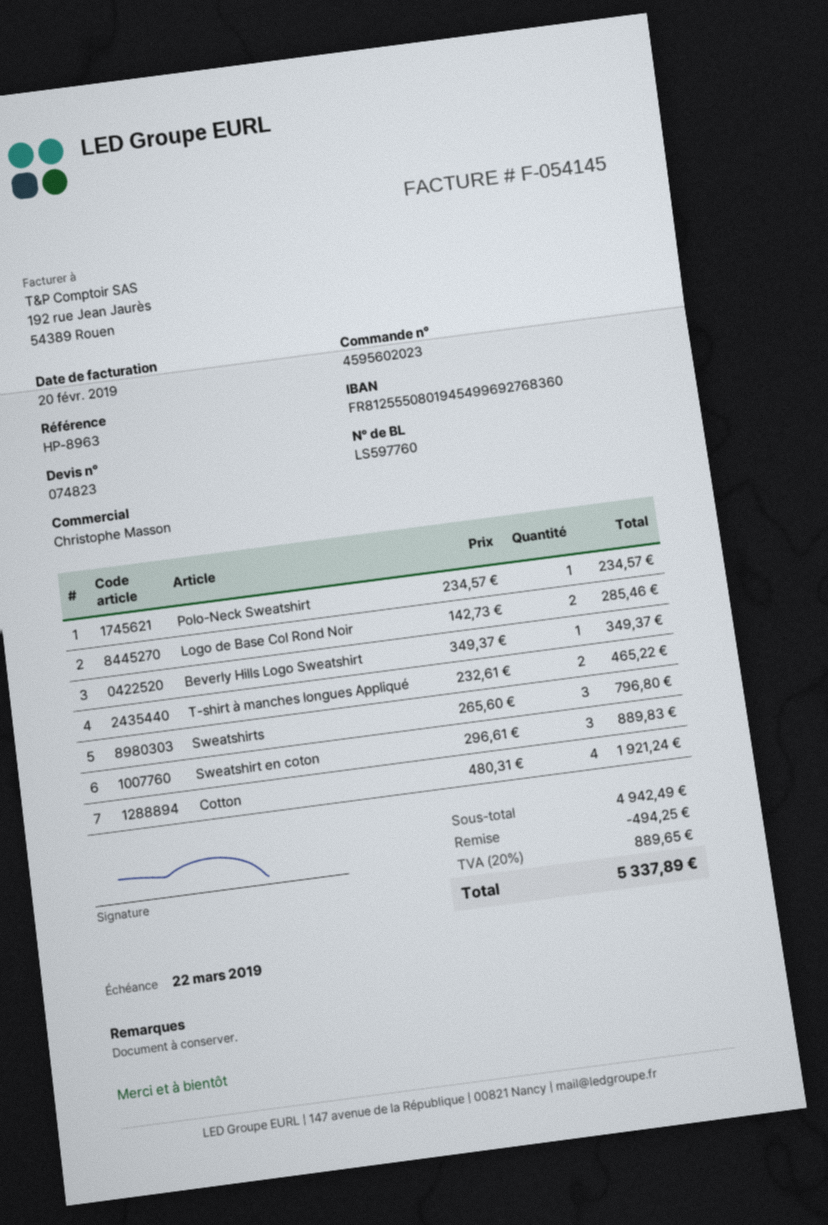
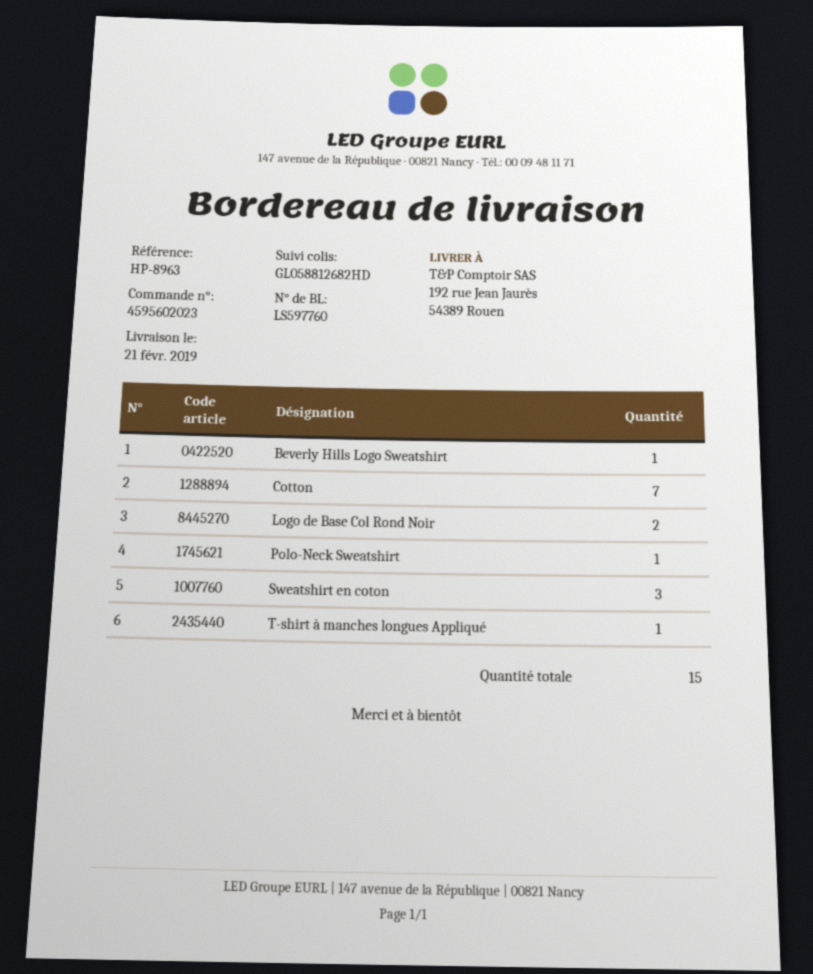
T-shirt à manches longues Appliqué: 2 -> 1
Sweatshirts: 3 -> none
Cotton: 4 -> 7

